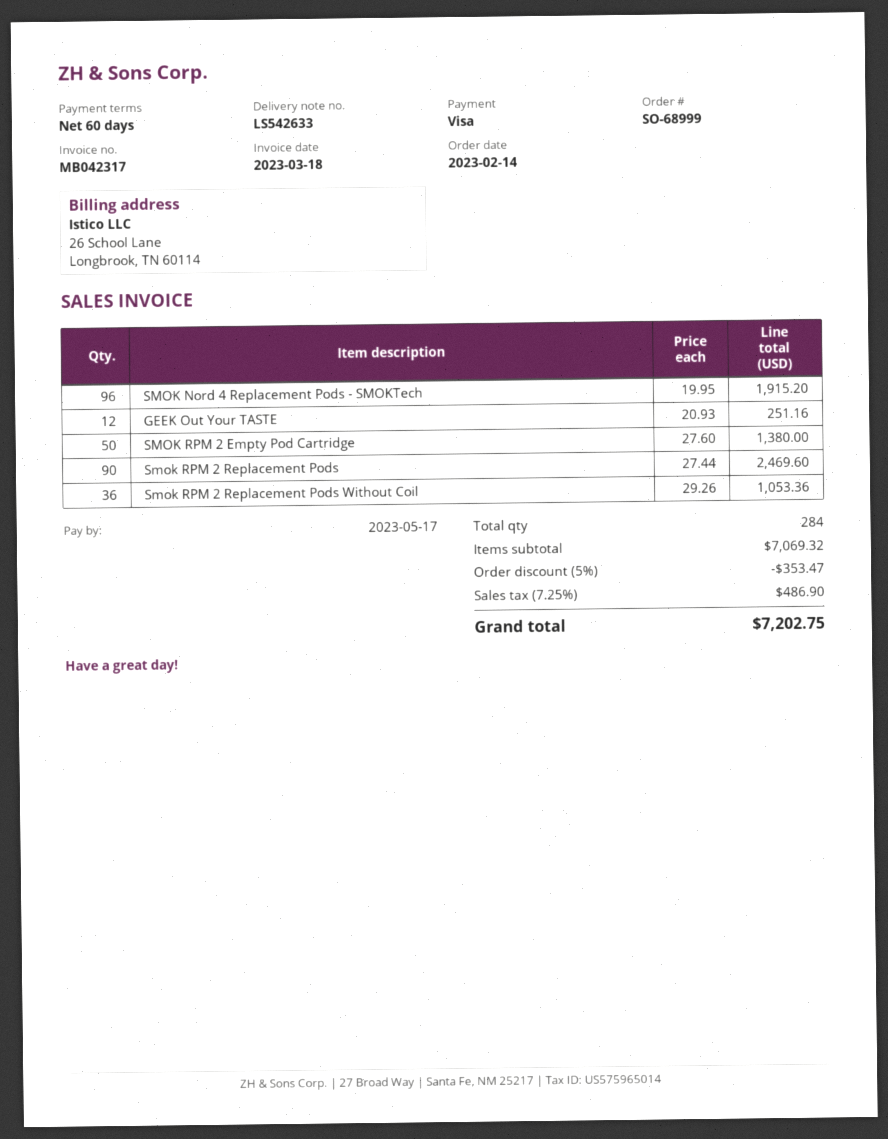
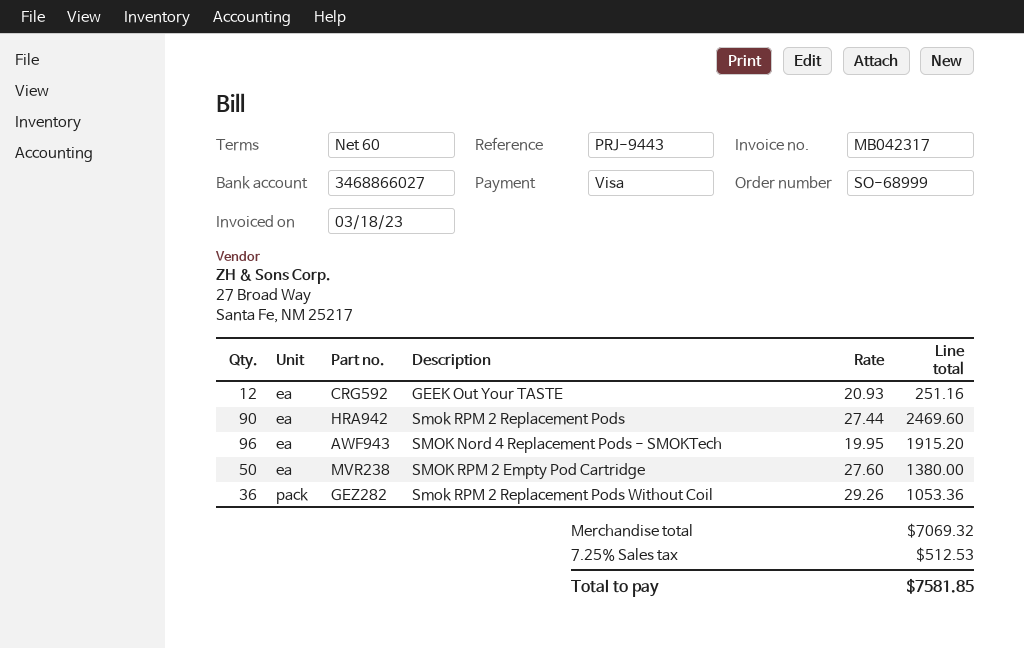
discount: 5% = 353.47 -> none
tax: 7.25% = 486.90 -> 7.25% = 512.53
total: 7202.75 -> 7581.85

